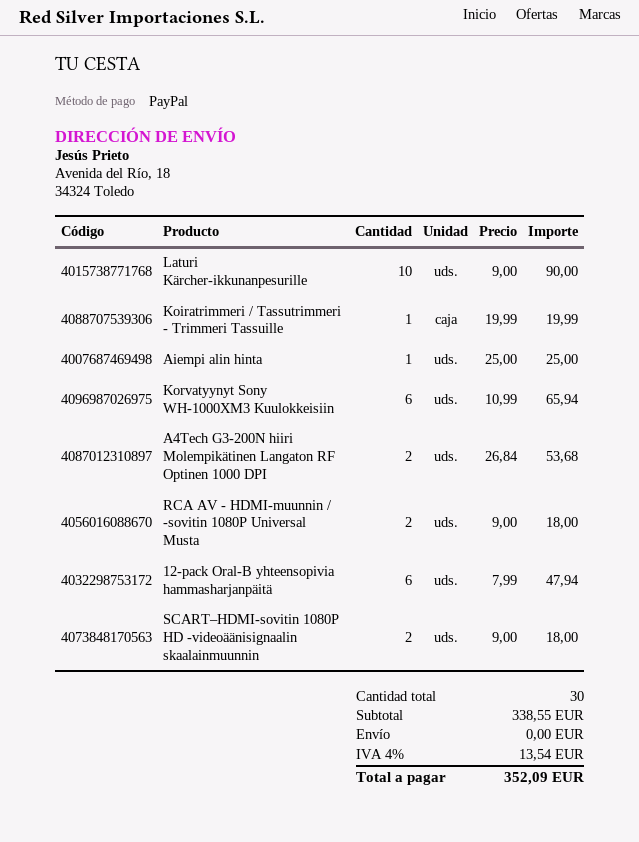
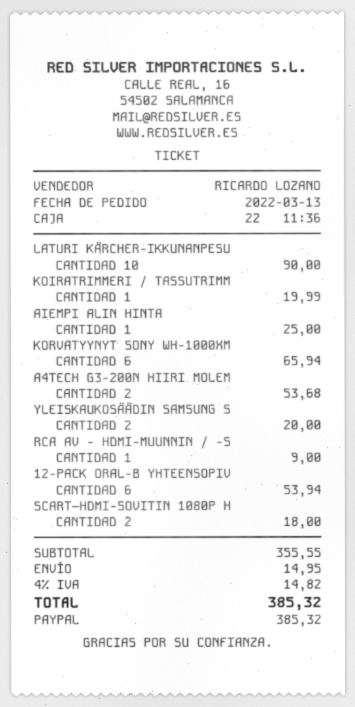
RCA AV - HDMI-muunnin / -sovitin 1080P Universal Musta: 2 for 18.00 -> 1 for 9.00
12-pack Oral-B yhteensopivia hammasharjanpäitä: 6 for 47.94 -> 6 for 53.94
YLEISKAUKOSÄÄDIN SAMSUNG S: none -> 2 for 20.00
subtotal: 338.55 -> 355.55
shipping: 0.00 -> 14.95
tax: 4% = 13.54 -> 4% = 14.82
total: 352.09 -> 385.32

